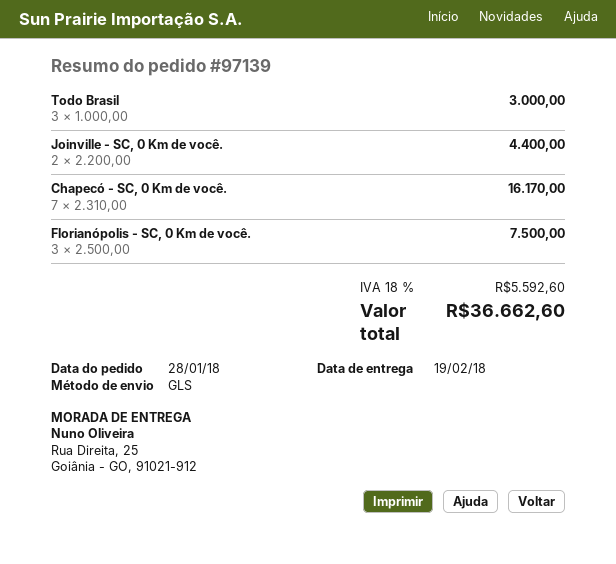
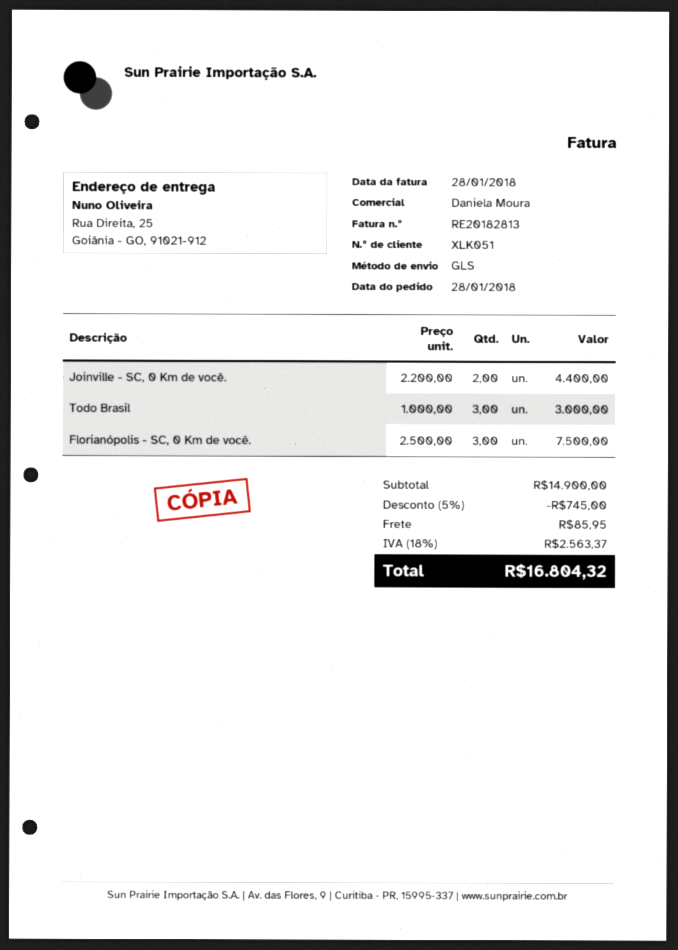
Chapecó - SC, 0 Km de você.: 7 x 2310.00 = 16170.00 -> none
discount: none -> 5% = 745.00
shipping: none -> 85.95
tax: 18% = 5592.60 -> 18% = 2563.37
total: 36662.60 -> 16804.32

